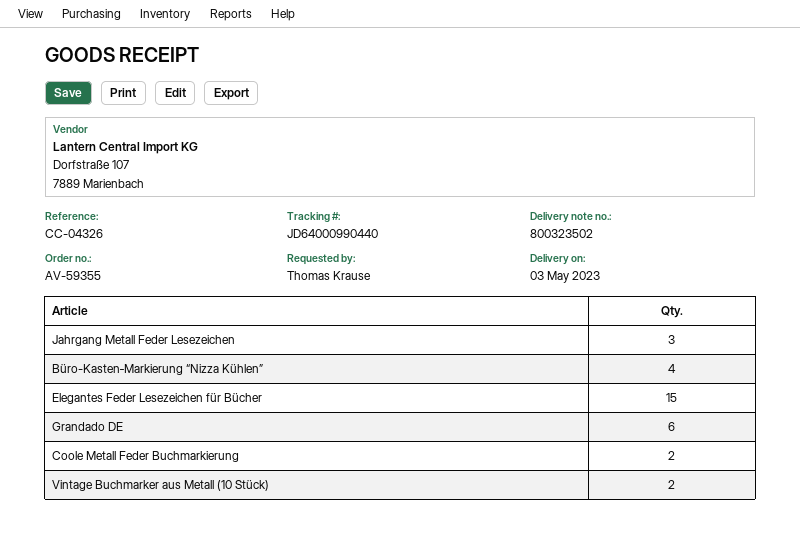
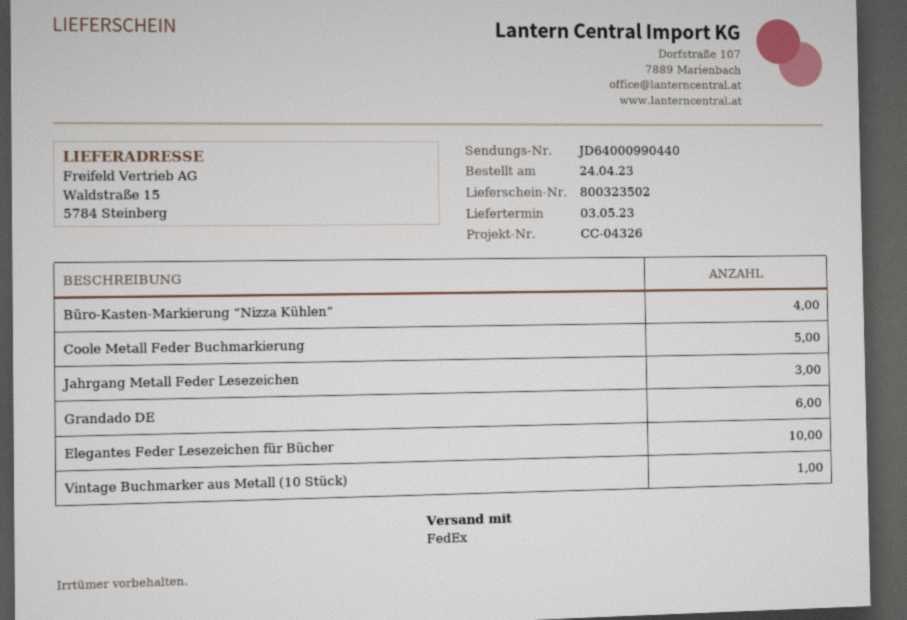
Elegantes Feder Lesezeichen für Bücher: 15 -> 10
Coole Metall Feder Buchmarkierung: 2 -> 5
Vintage Buchmarker aus Metall (10 Stück): 2 -> 1

